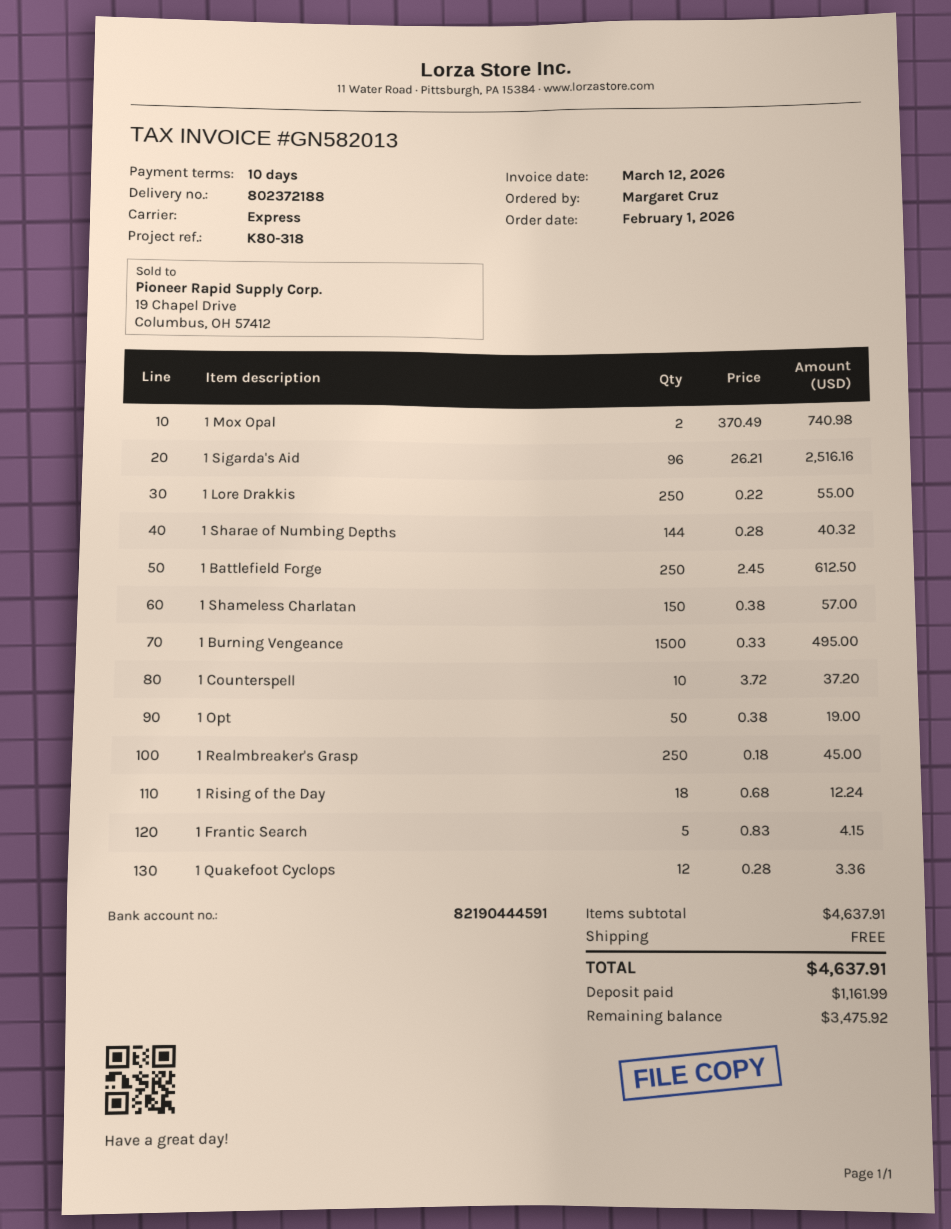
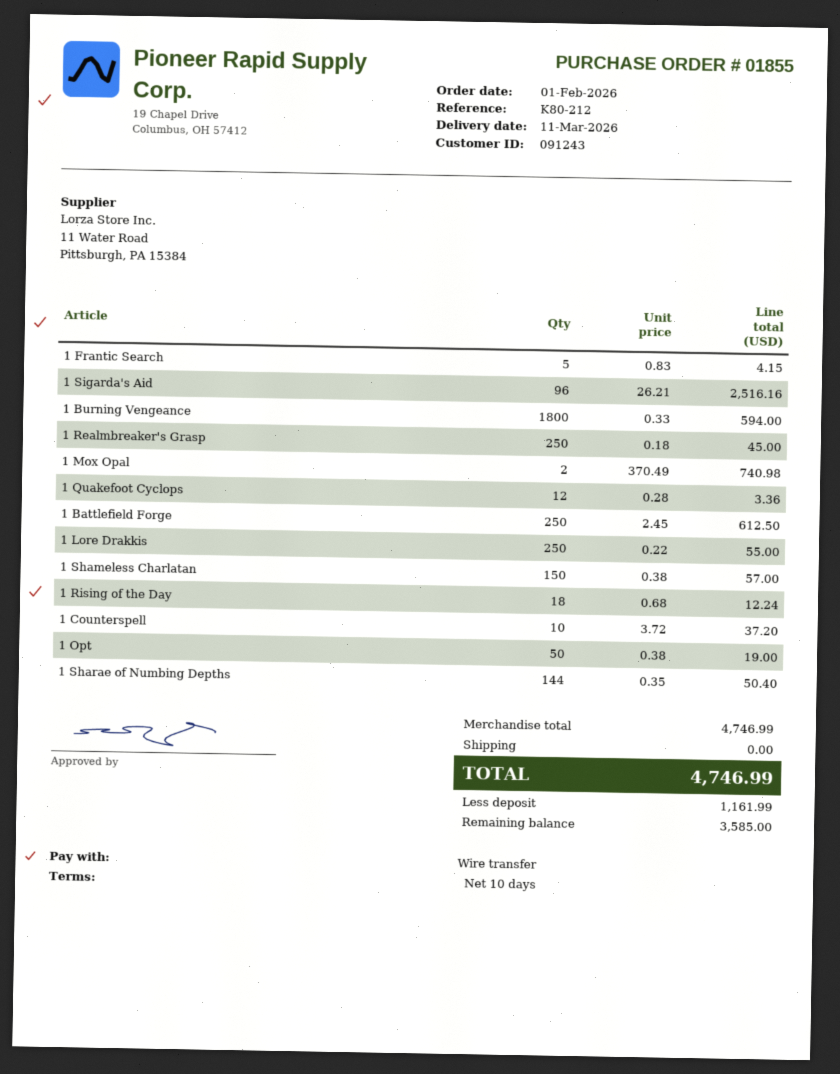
reference: K80-318 -> K80-212
1 Sharae of Numbing Depths: 144 x 0.28 = 40.32 -> 144 x 0.35 = 50.40
1 Burning Vengeance: 1500 x 0.33 = 495.00 -> 1800 x 0.33 = 594.00
subtotal: 4637.91 -> 4746.99
total: 4637.91 -> 4746.99
balance: 3475.92 -> 3585.00

